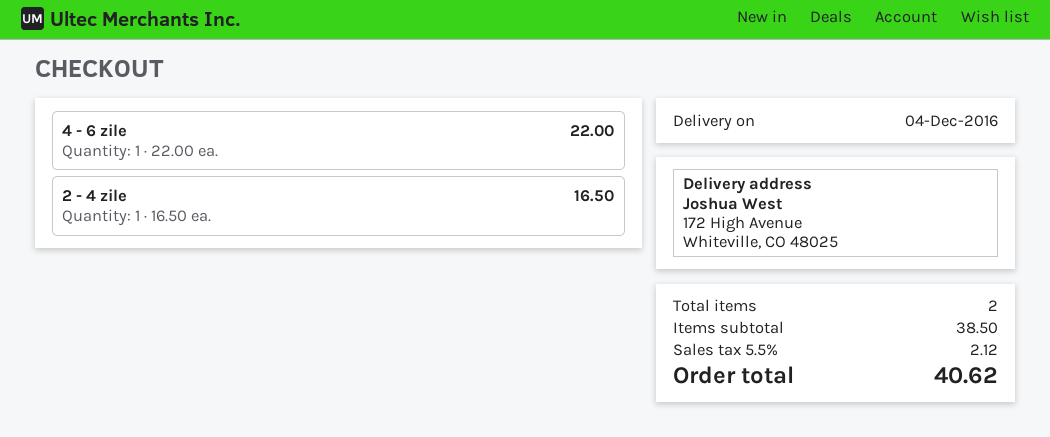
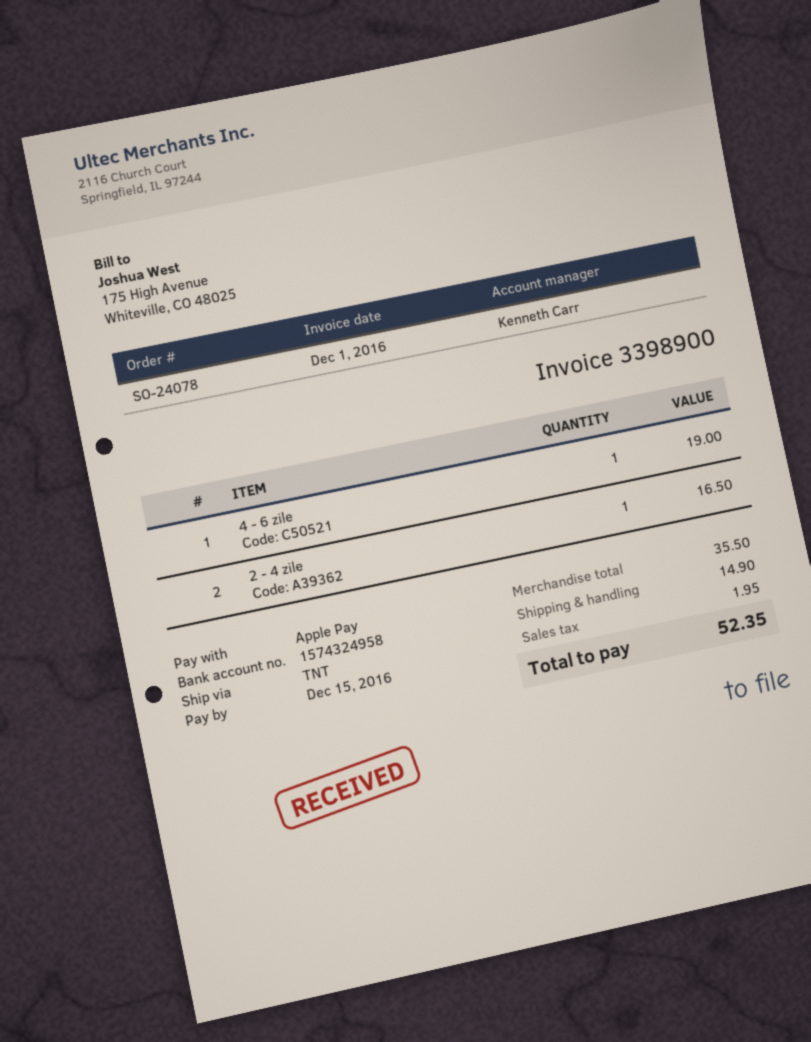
4 - 6 zile: 1 for 22.00 -> 1 for 19.00
subtotal: 38.50 -> 35.50
shipping: none -> 14.90
tax: 2.12 -> 1.95
total: 40.62 -> 52.35

